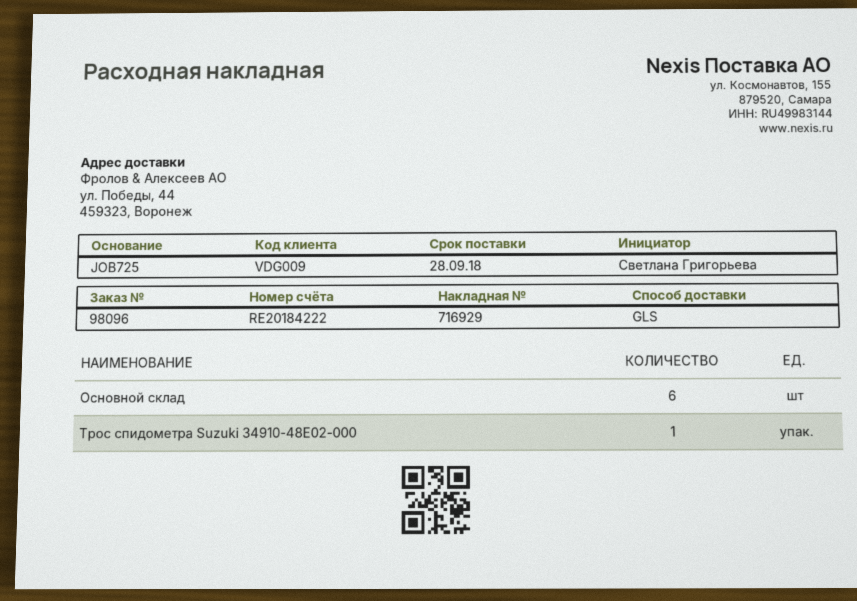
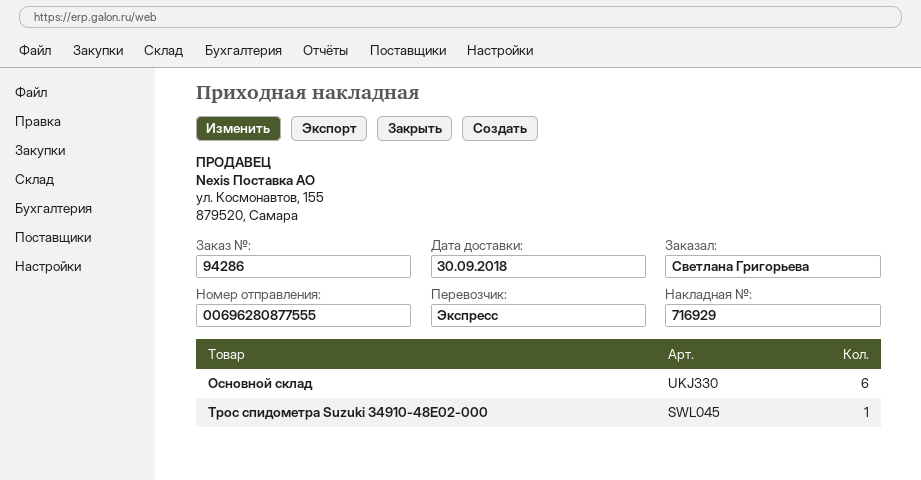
order number: 98096 -> 94286
delivery date: 2018-09-28 -> 2018-09-30
shipping method: GLS -> express

